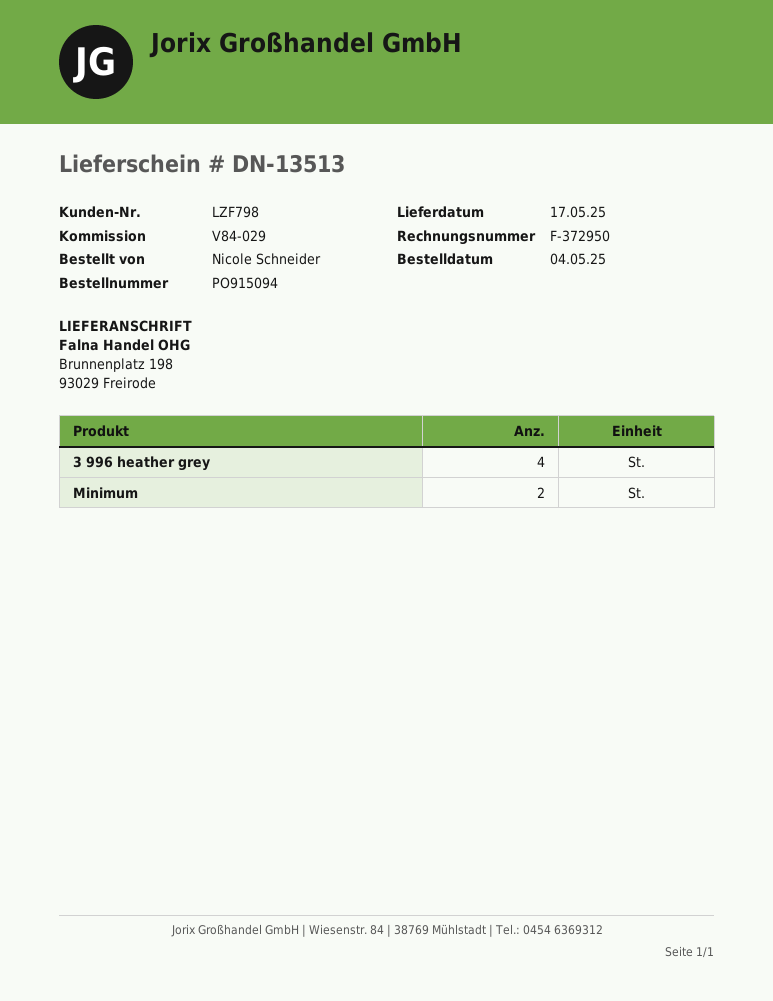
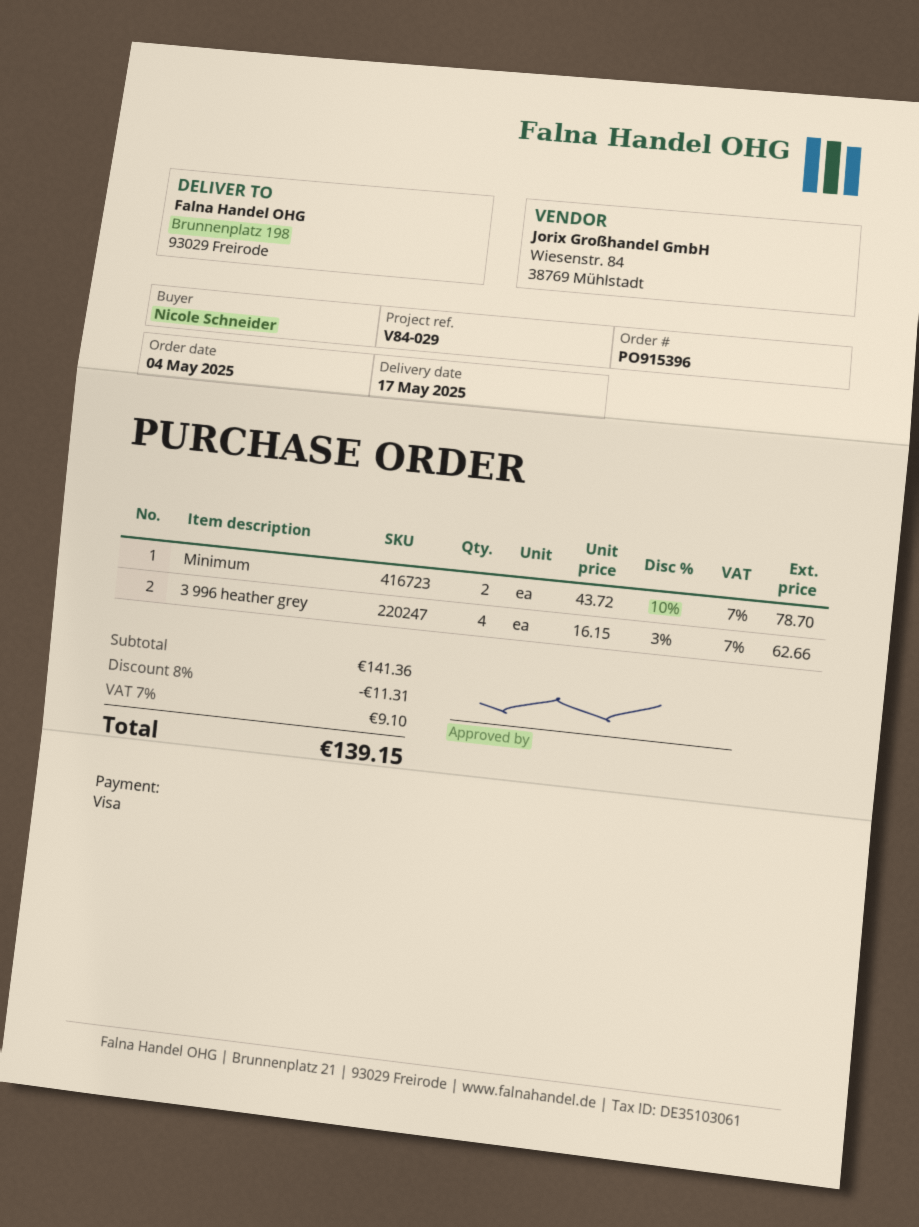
order number: PO915094 -> PO915396

